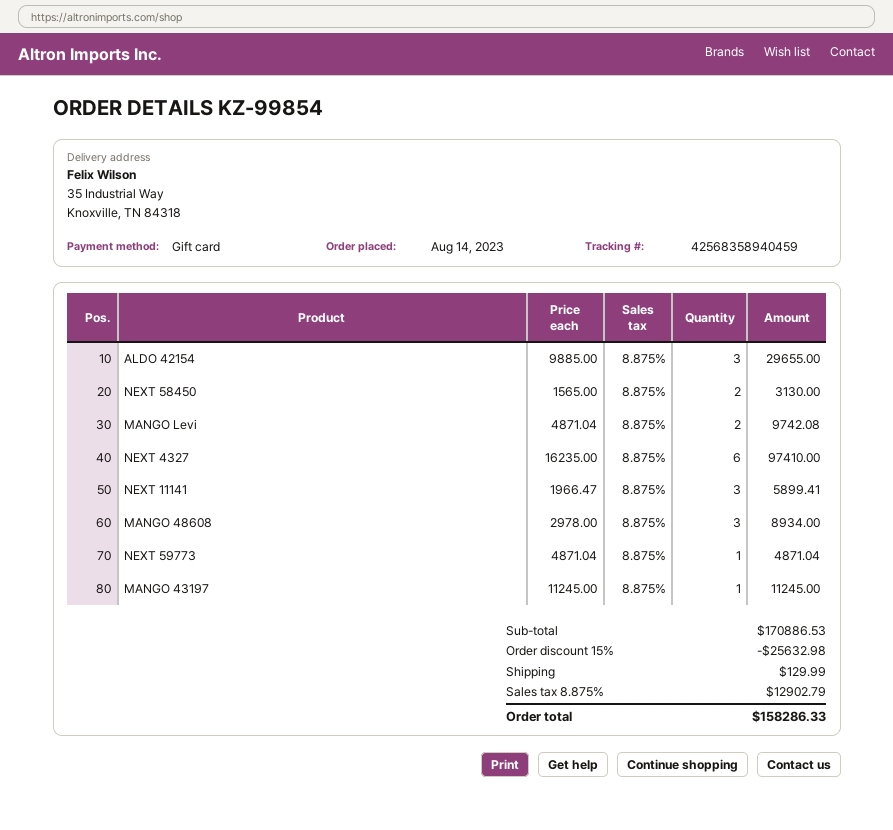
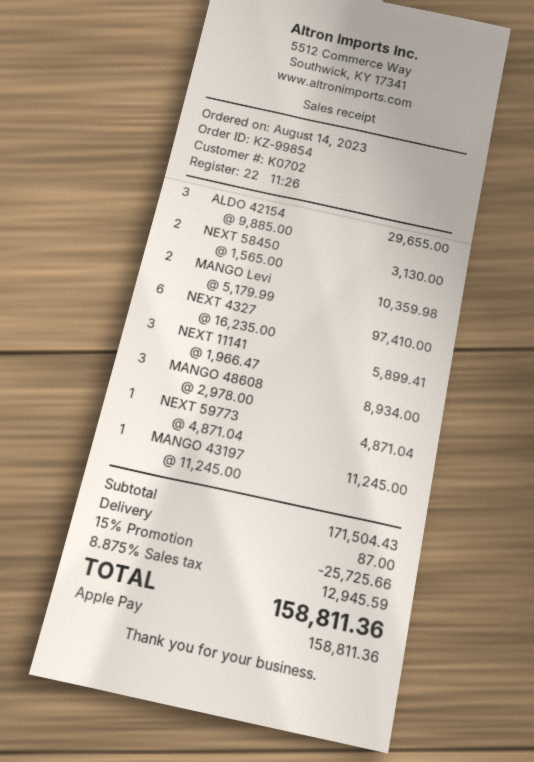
payment method: gift card -> Apple Pay
MANGO Levi: 2 x 4871.04 = 9742.08 -> 2 x 5179.99 = 10359.98
subtotal: 170886.53 -> 171504.43
discount: 15% = 25632.98 -> 15% = 25725.66
shipping: 129.99 -> 87.00
tax: 8.875% = 12902.79 -> 8.875% = 12945.59
total: 158286.33 -> 158811.36

